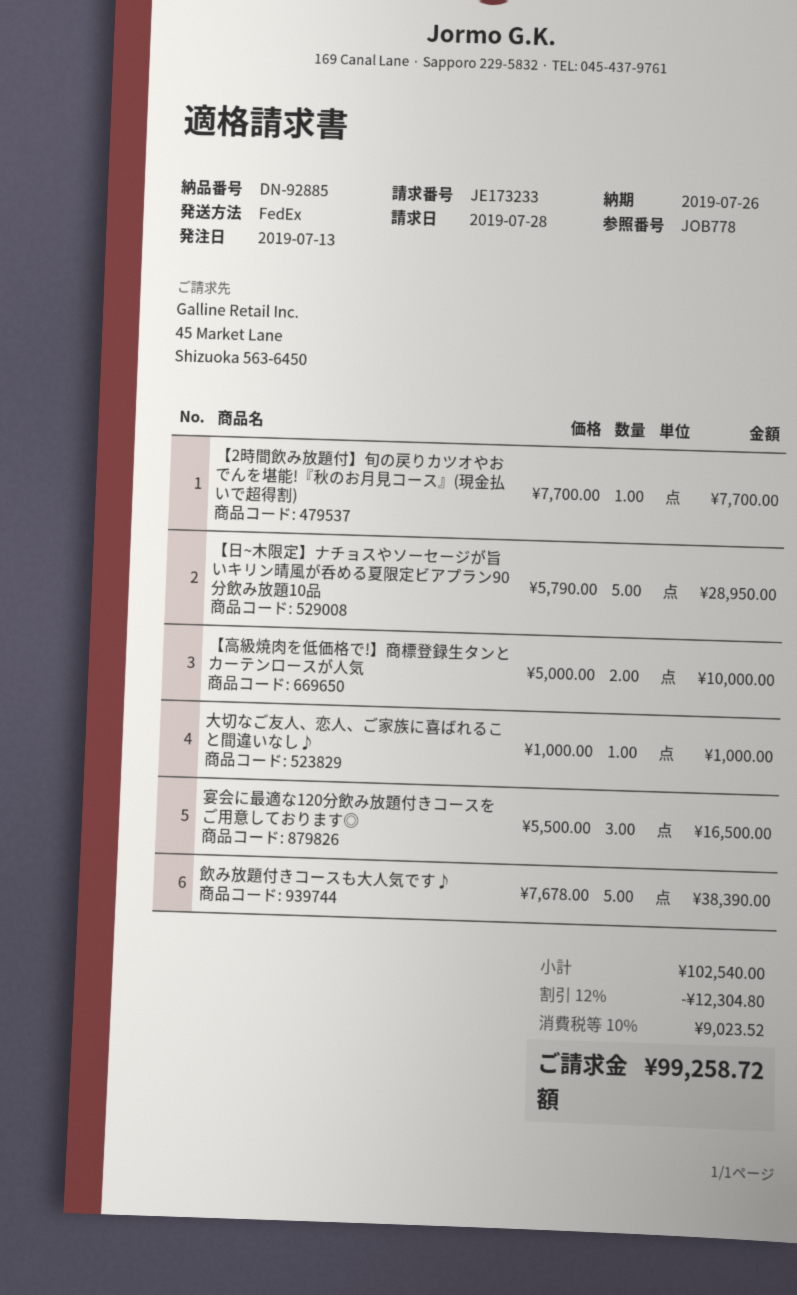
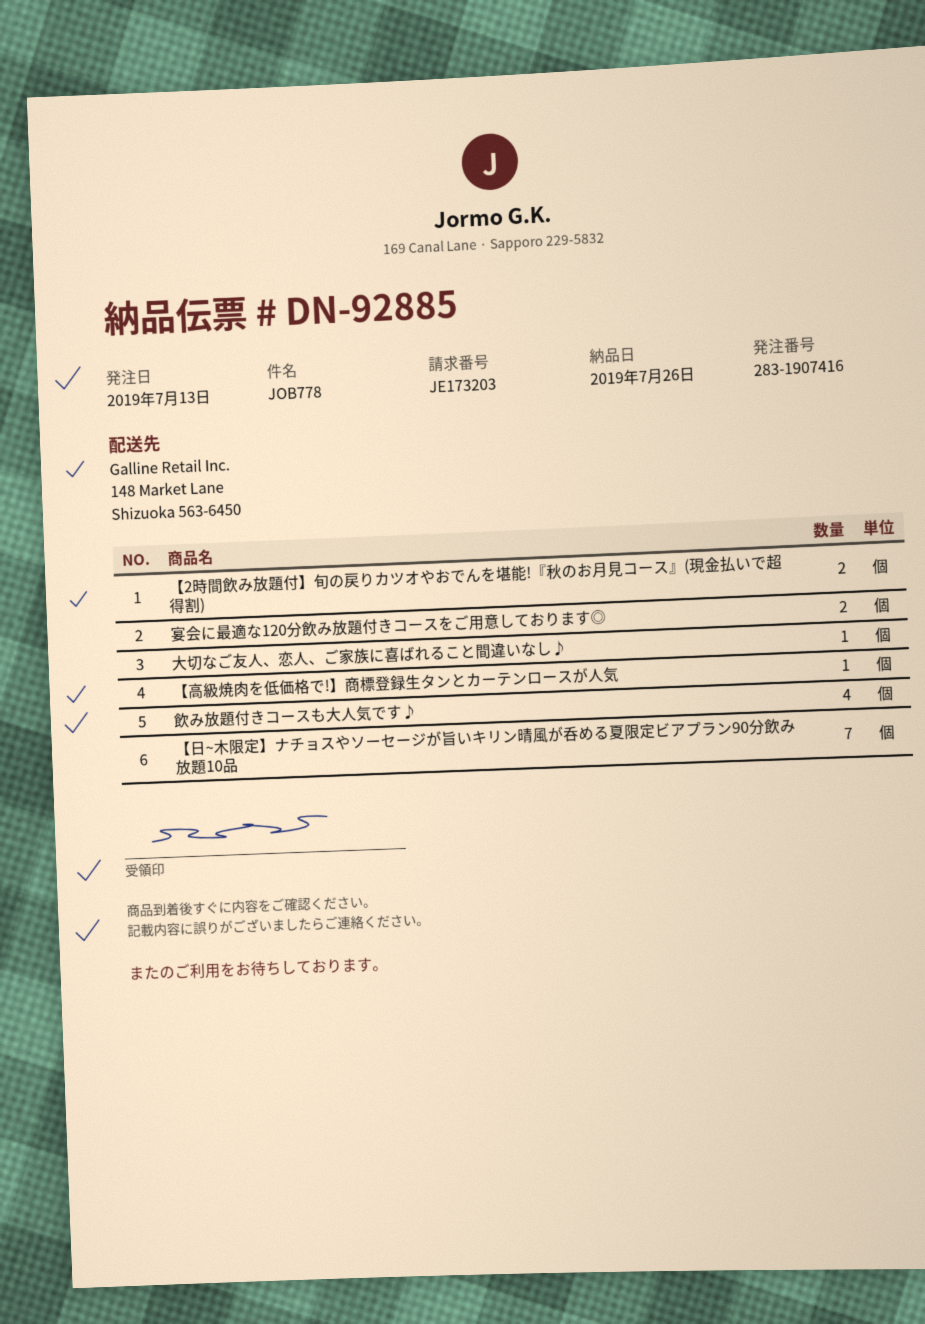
invoice number: JE173233 -> JE173203
【2時間飲み放題付】旬の戻りカツオやおでんを堪能!『秋のお月見コース』(現金払いで超得割): 1 -> 2
【日~木限定】ナチョスやソーセージが旨いキリン晴風が呑める夏限定ビアプラン90分飲み放題10品: 5 -> 7
【高級焼肉を低価格で!】商標登録生タンとカーテンロースが人気: 2 -> 1
宴会に最適な120分飲み放題付きコースをご用意しております◎: 3 -> 2
飲み放題付きコースも大人気です♪: 5 -> 4

